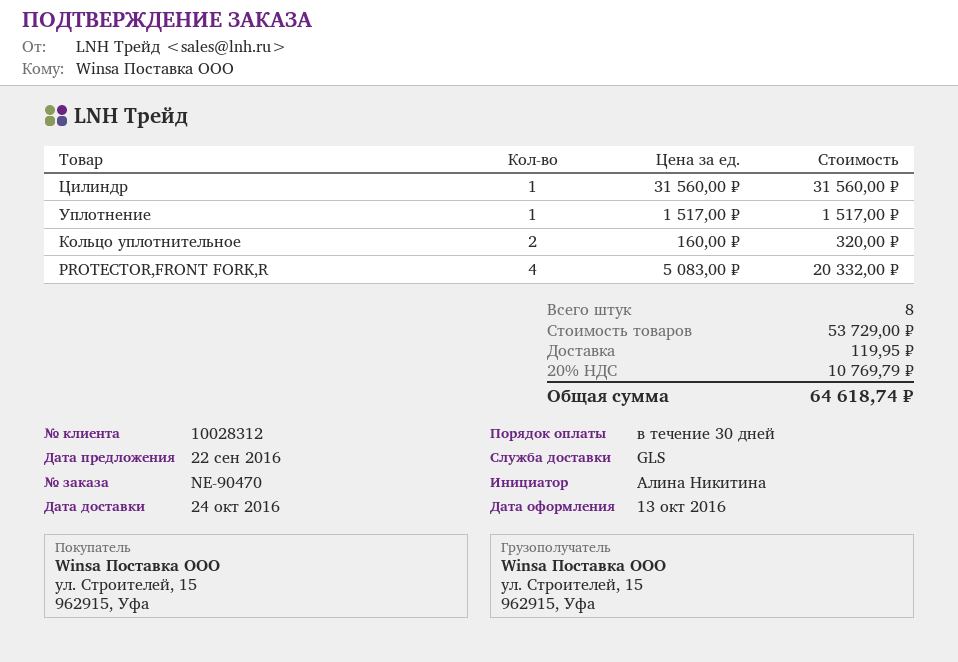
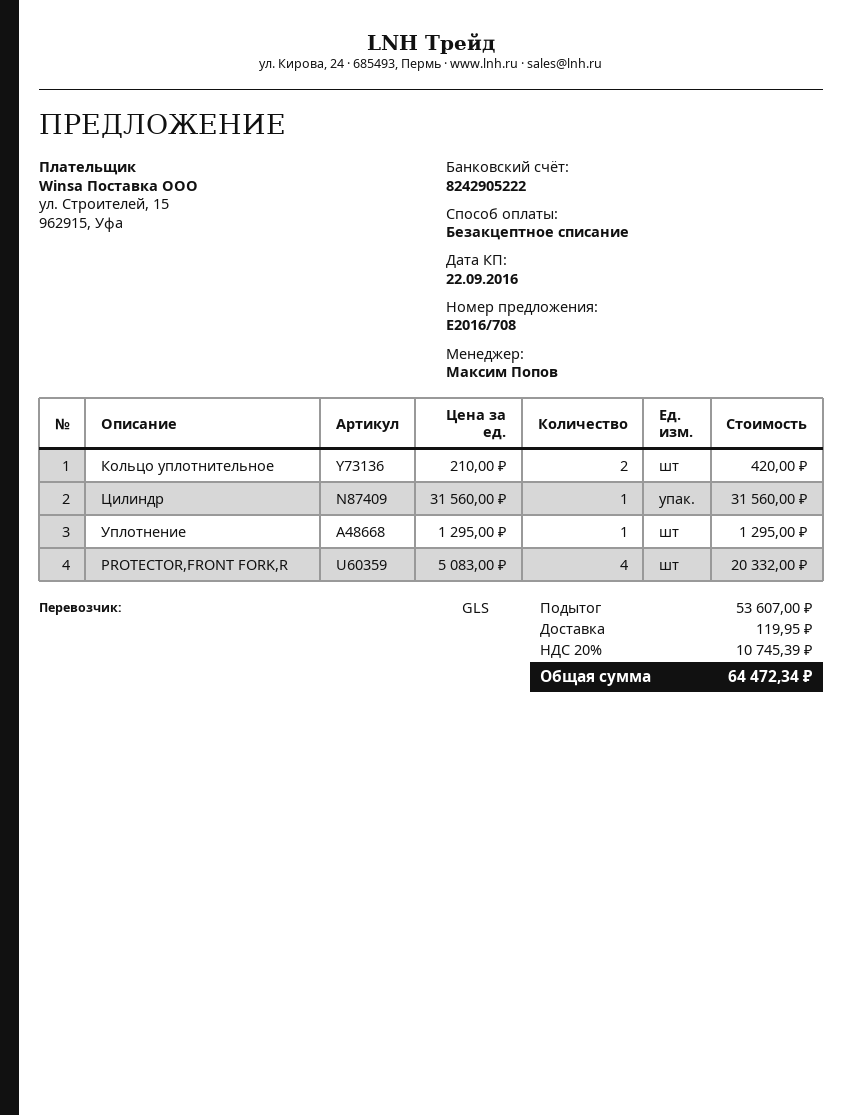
Уплотнение: 1 x 1517.00 = 1517.00 -> 1 x 1295.00 = 1295.00
Кольцо уплотнительное: 2 x 160.00 = 320.00 -> 2 x 210.00 = 420.00
subtotal: 53729.00 -> 53607.00
tax: 20% = 10769.79 -> 20% = 10745.39
total: 64618.74 -> 64472.34

